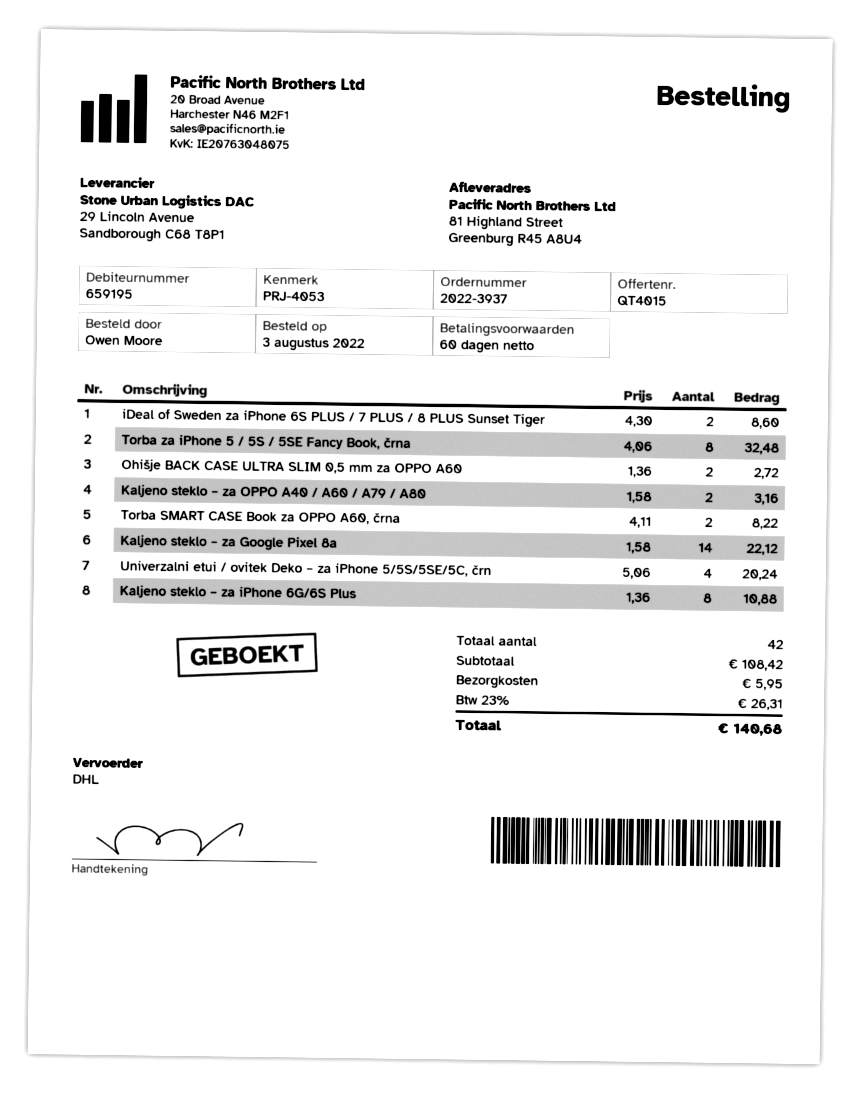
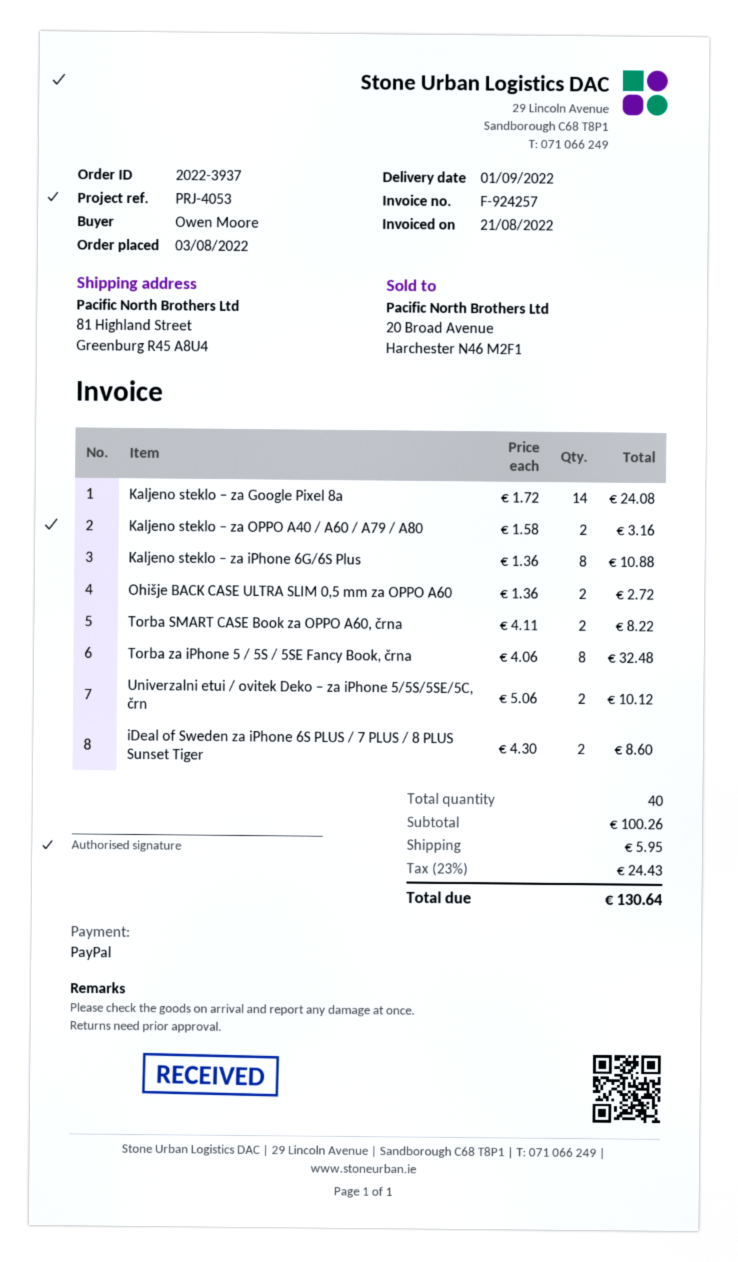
Kaljeno steklo – za Google Pixel 8a: 14 x 1.58 = 22.12 -> 14 x 1.72 = 24.08
Univerzalni etui / ovitek Deko – za iPhone 5/5S/5SE/5C, črn: 4 x 5.06 = 20.24 -> 2 x 5.06 = 10.12
total quantity: 42 -> 40
subtotal: 108.42 -> 100.26
tax: 23% = 26.31 -> 23% = 24.43
total: 140.68 -> 130.64

